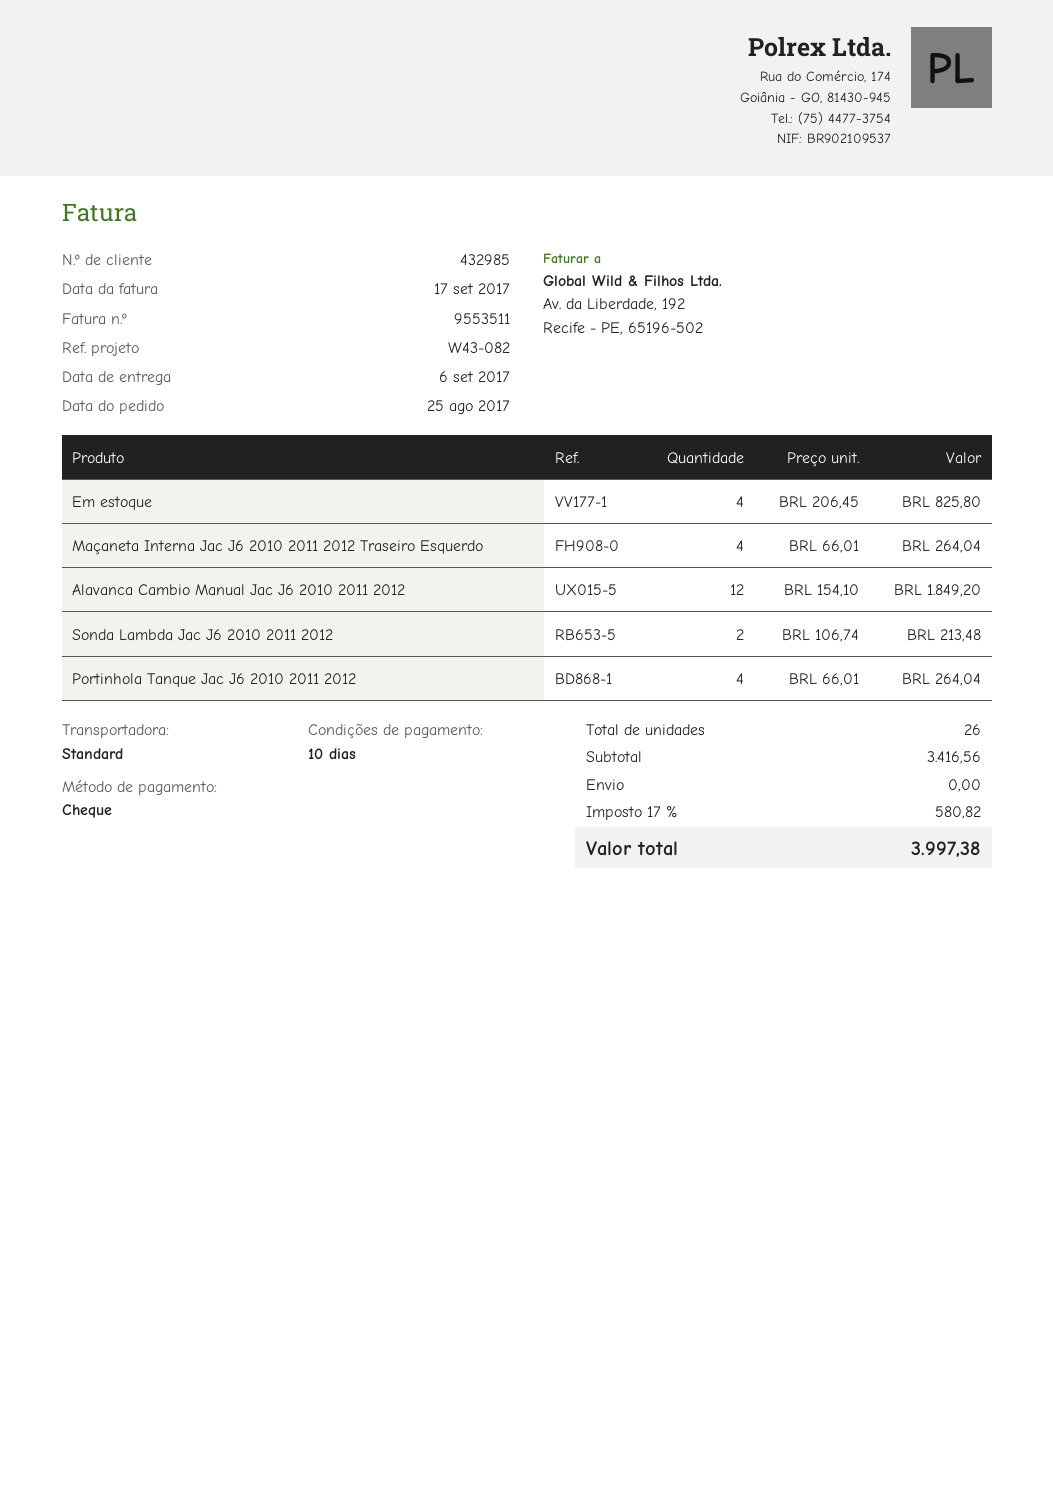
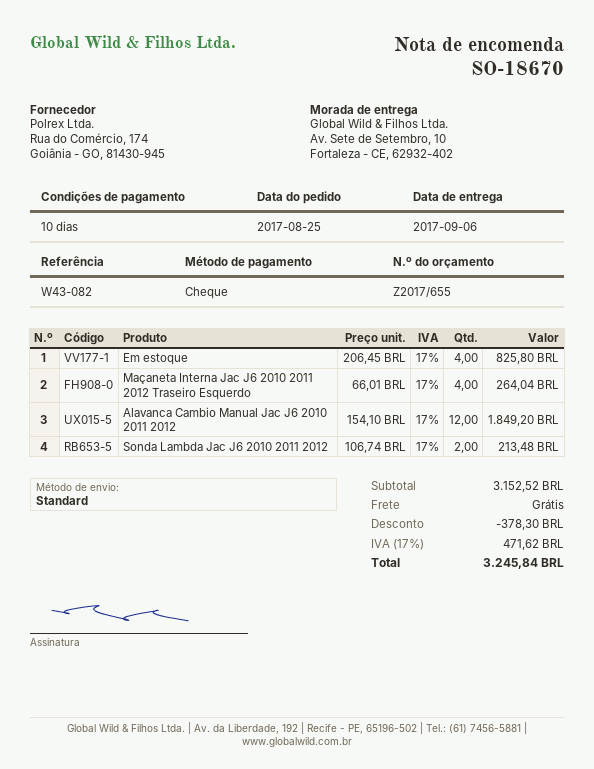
Portinhola Tanque Jac J6 2010 2011 2012: 4 x 66.01 = 264.04 -> none
subtotal: 3416.56 -> 3152.52
discount: none -> 378.30
tax: 17% = 580.82 -> 17% = 471.62
total: 3997.38 -> 3245.84

